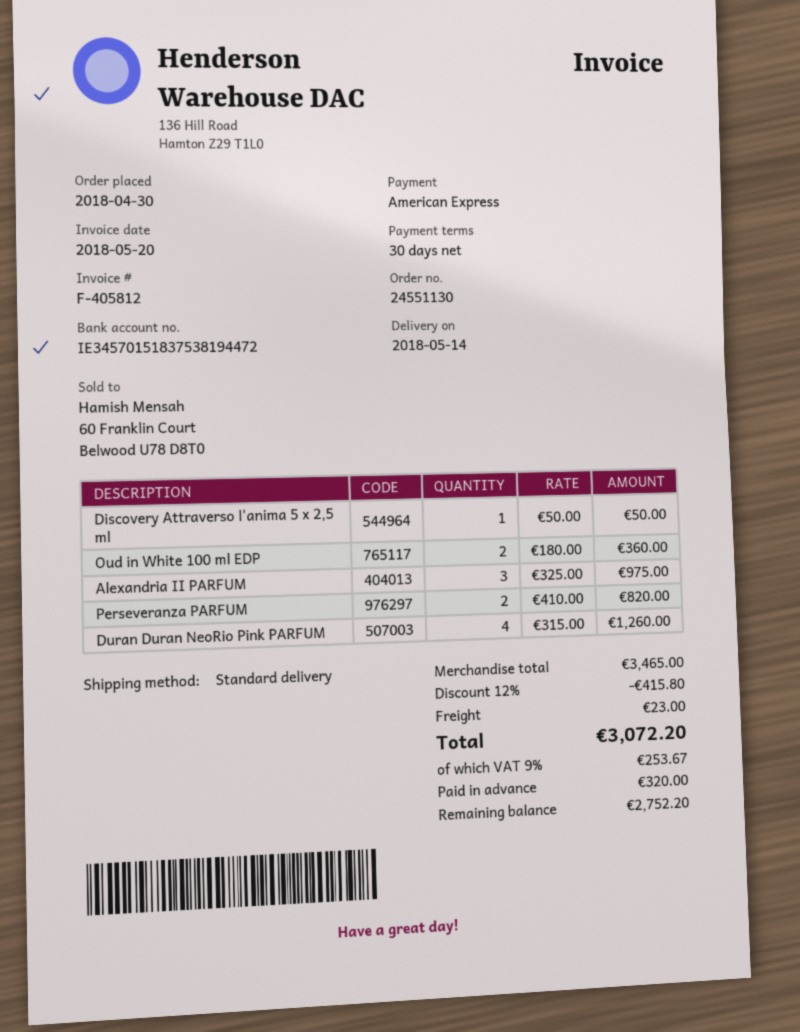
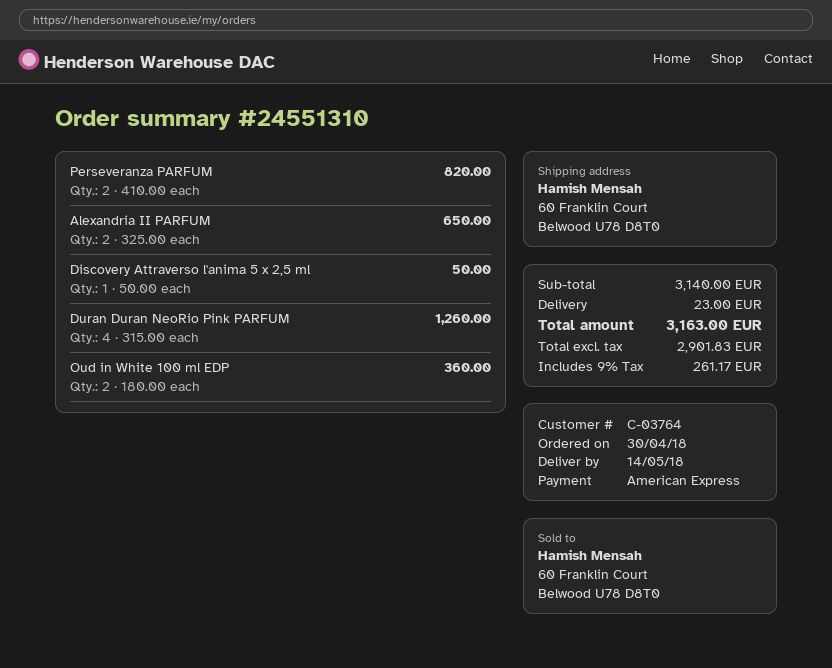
order number: 24551130 -> 24551310
Alexandria II PARFUM: 3 x 325.00 = 975.00 -> 2 x 325.00 = 650.00
subtotal: 3465.00 -> 3140.00
discount: 12% = 415.80 -> none
tax: 9% = 253.67 -> 9% = 261.17
total: 3072.20 -> 3163.00

